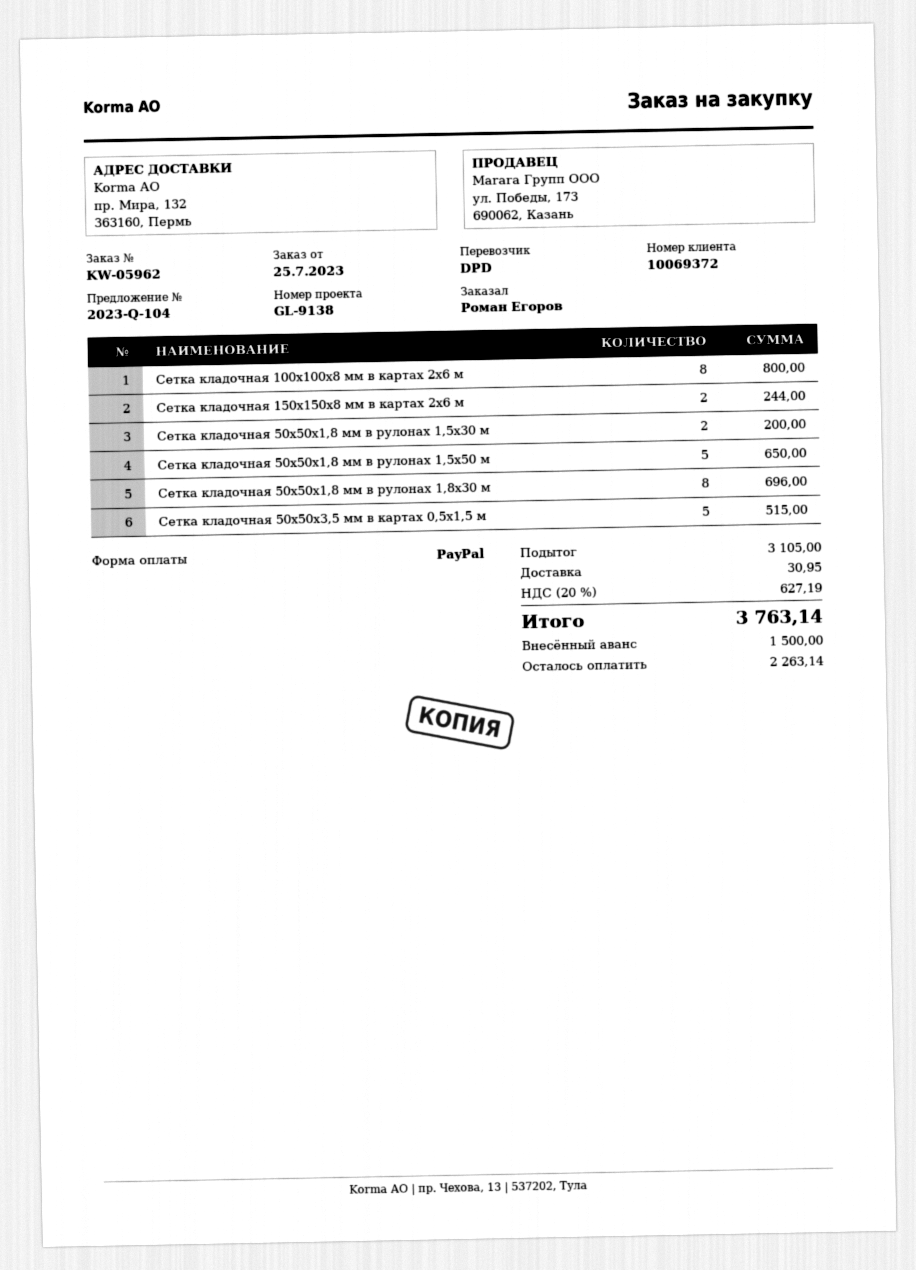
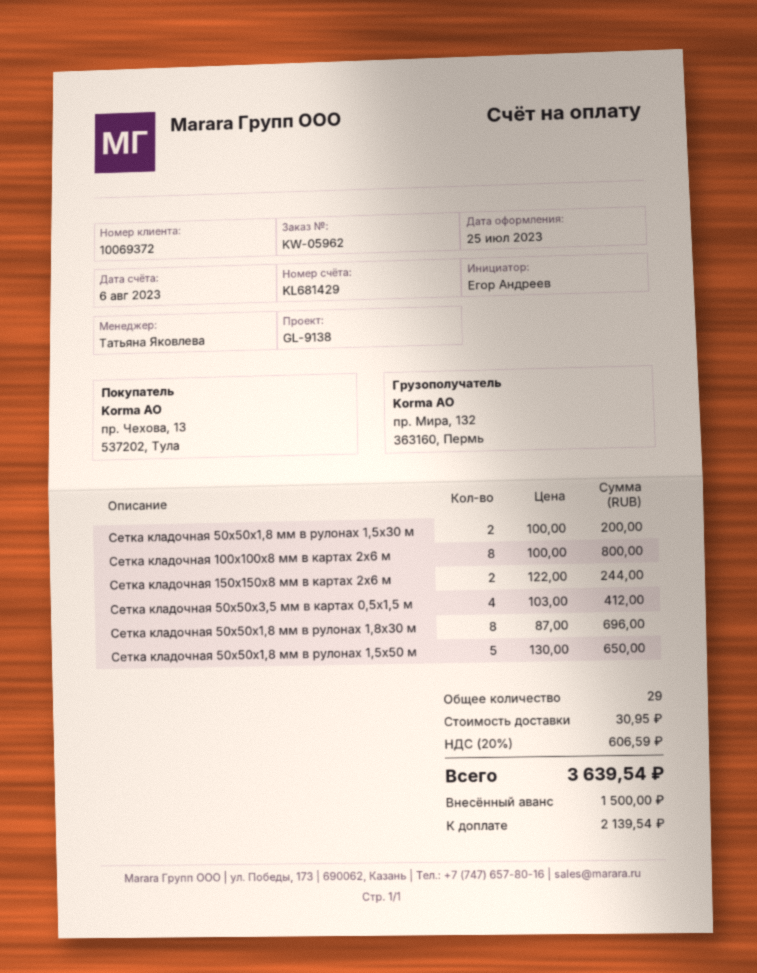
ordered by: Роман Егоров -> Егор Андреев
Сетка кладочная 50х50х3,5 мм в картах 0,5х1,5 м: 5 for 515.00 -> 4 for 412.00
tax: 20% = 627.19 -> 20% = 606.59
total: 3763.14 -> 3639.54
balance: 2263.14 -> 2139.54

